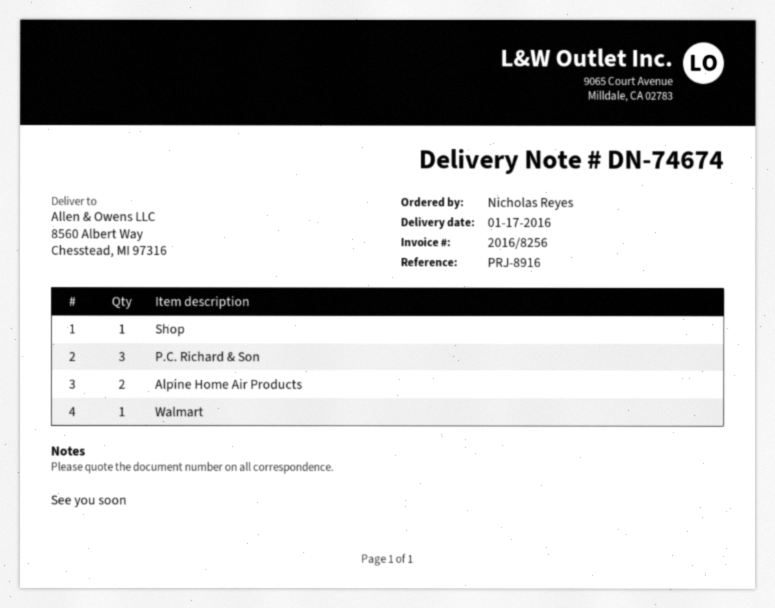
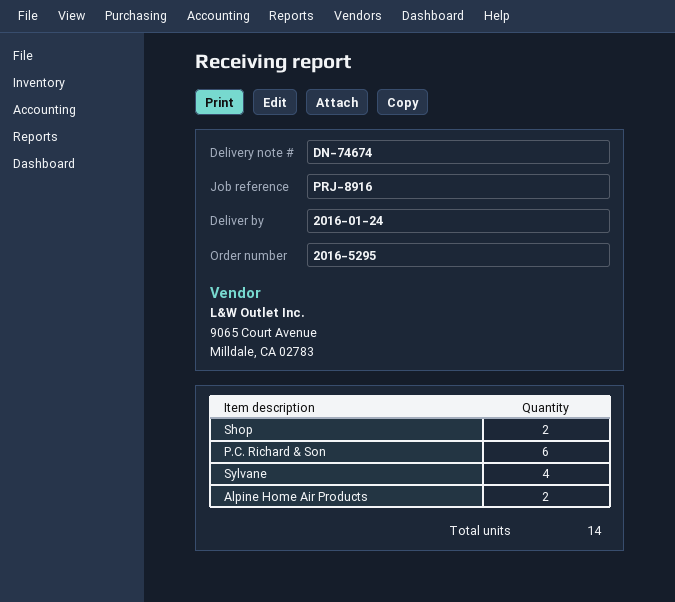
delivery date: 2016-01-17 -> 2016-01-24
Shop: 1 -> 2
P.C. Richard & Son: 3 -> 6
Walmart: 1 -> none
Sylvane: none -> 4

